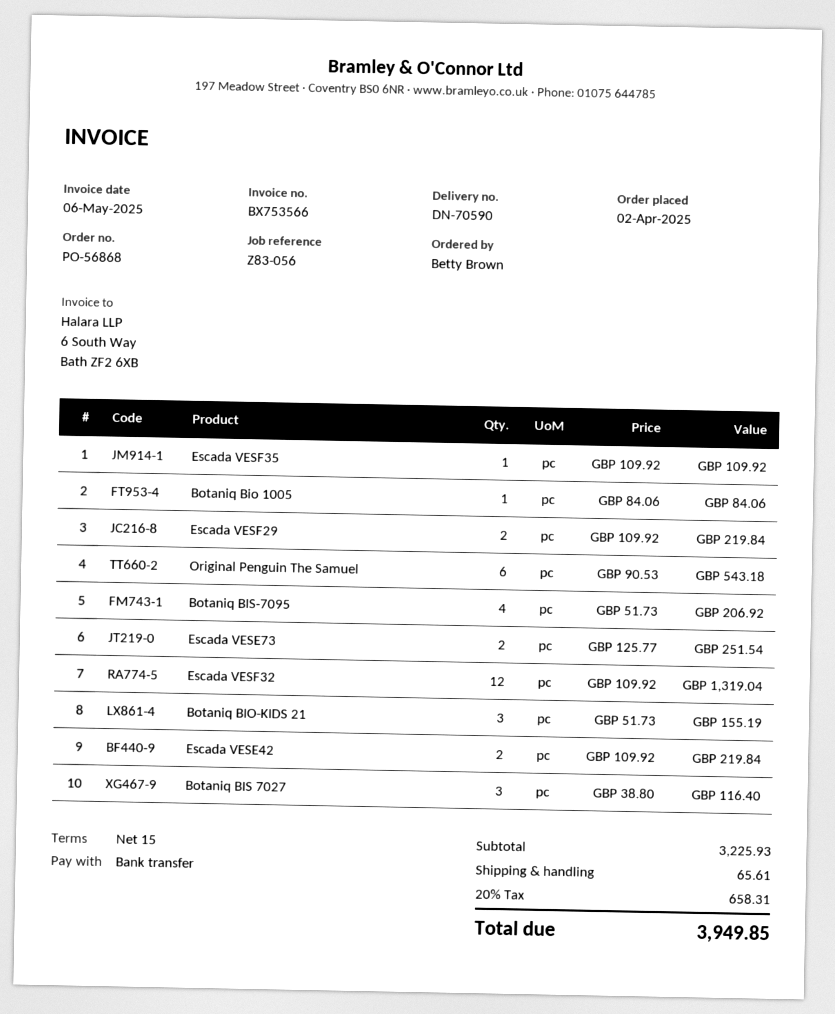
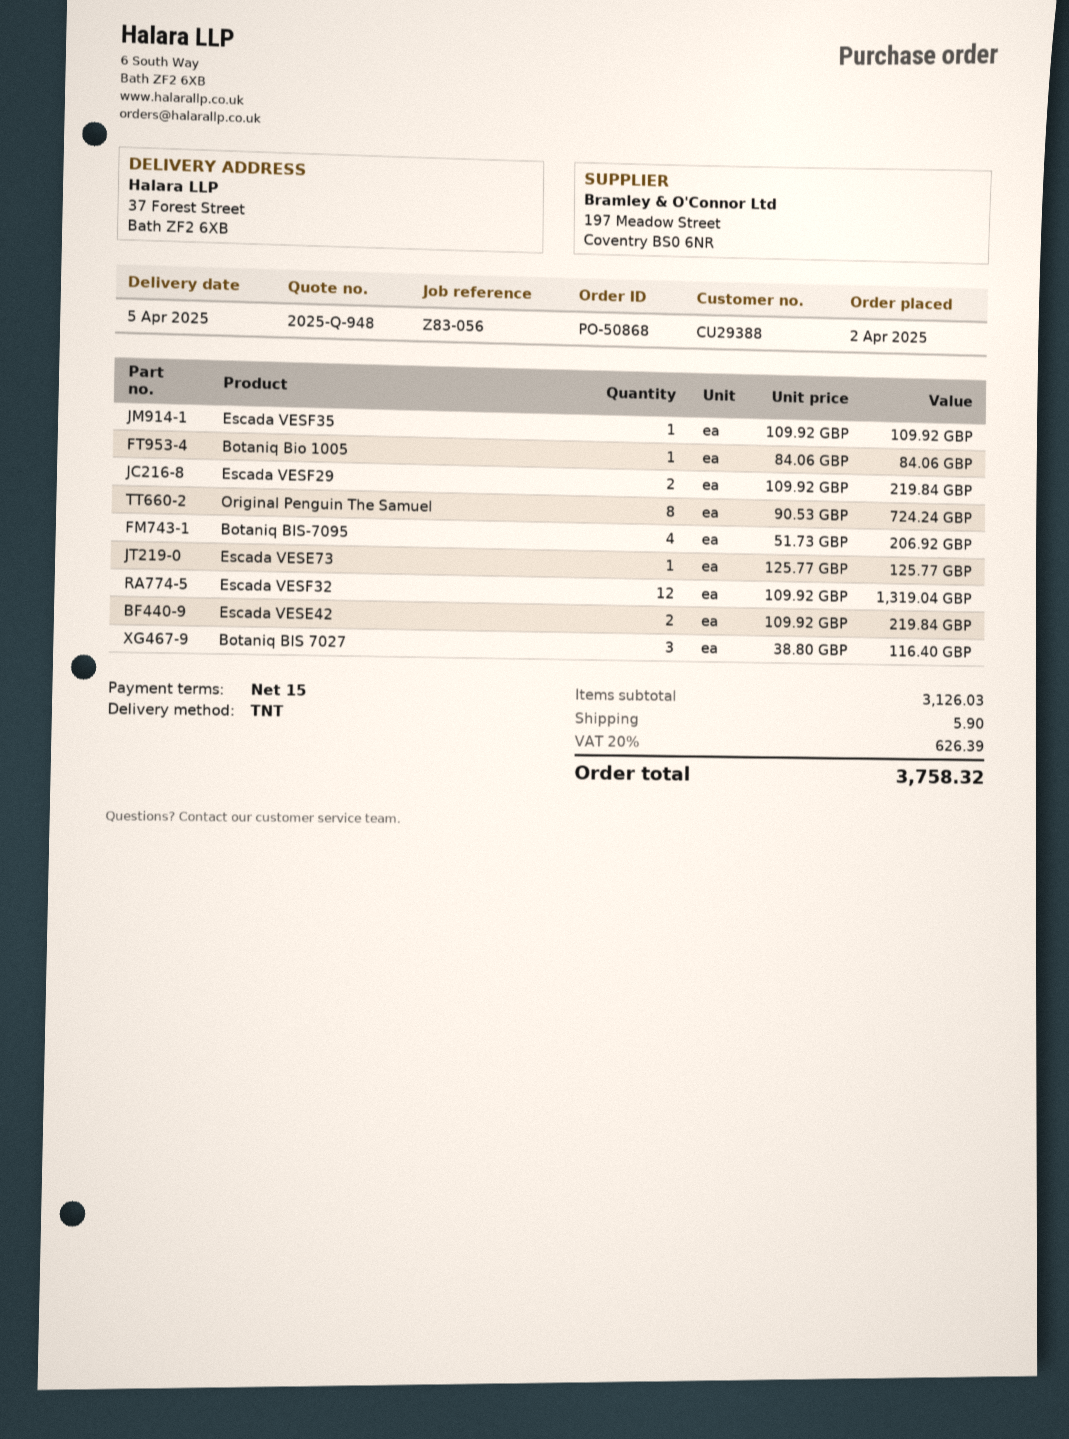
order number: PO-56868 -> PO-50868
Original Penguin The Samuel: 6 x 90.53 = 543.18 -> 8 x 90.53 = 724.24
Escada VESE73: 2 x 125.77 = 251.54 -> 1 x 125.77 = 125.77
Botaniq BIO-KIDS 21: 3 x 51.73 = 155.19 -> none
subtotal: 3225.93 -> 3126.03
shipping: 65.61 -> 5.90
tax: 20% = 658.31 -> 20% = 626.39
total: 3949.85 -> 3758.32

